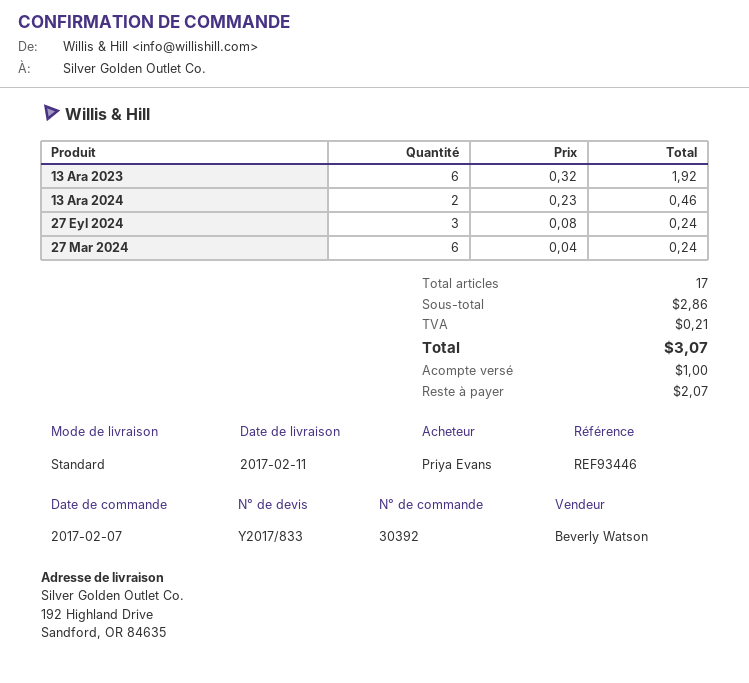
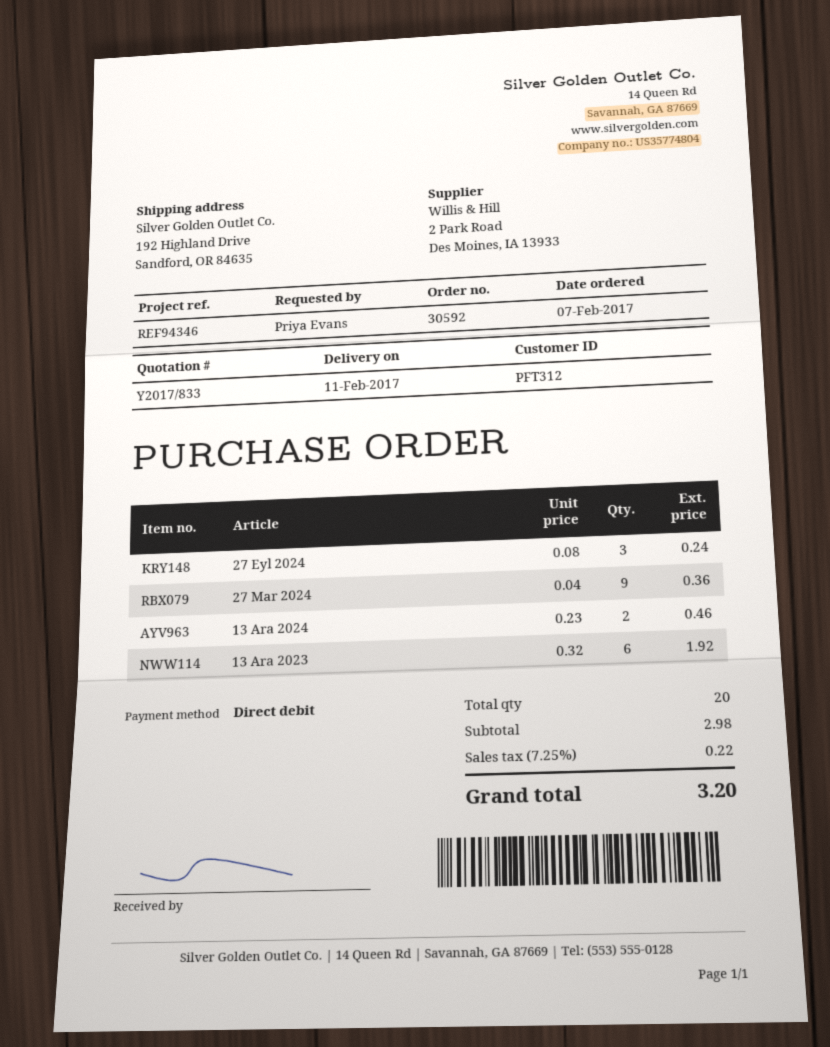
order number: 30392 -> 30592
reference: REF93446 -> REF94346
27 Mar 2024: 6 x 0.04 = 0.24 -> 9 x 0.04 = 0.36
total quantity: 17 -> 20
subtotal: 2.86 -> 2.98
tax: 0.21 -> 0.22
total: 3.07 -> 3.20

